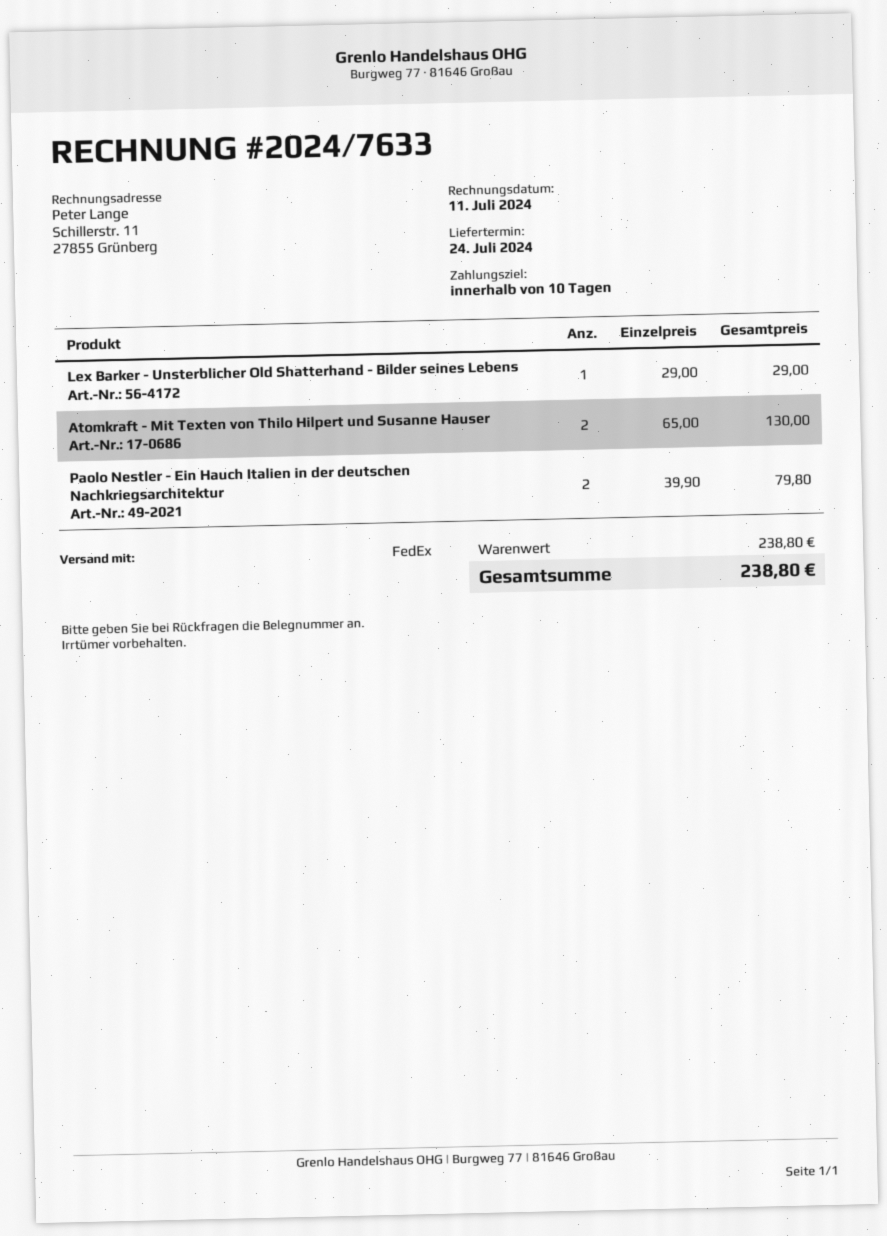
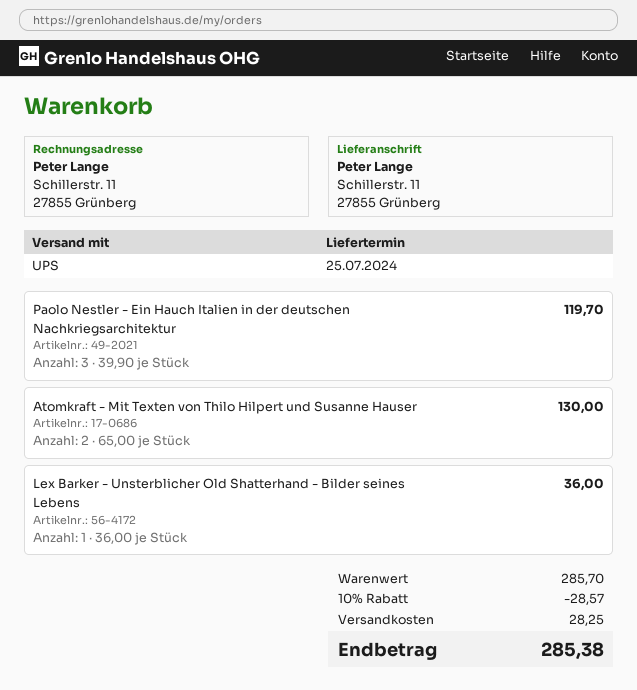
delivery date: 2024-07-24 -> 2024-07-25
shipping method: FedEx -> UPS
Lex Barker - Unsterblicher Old Shatterhand - Bilder seines Lebens: 1 x 29.00 = 29.00 -> 1 x 36.00 = 36.00
Paolo Nestler - Ein Hauch Italien in der deutschen Nachkriegsarchitektur: 2 x 39.90 = 79.80 -> 3 x 39.90 = 119.70
subtotal: 238.80 -> 285.70
discount: none -> 10% = 28.57
shipping: none -> 28.25
total: 238.80 -> 285.38

